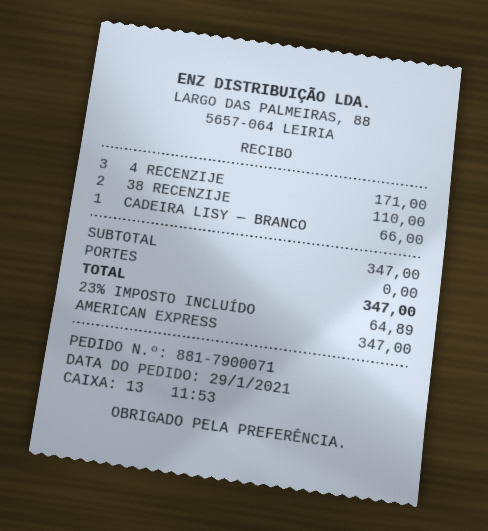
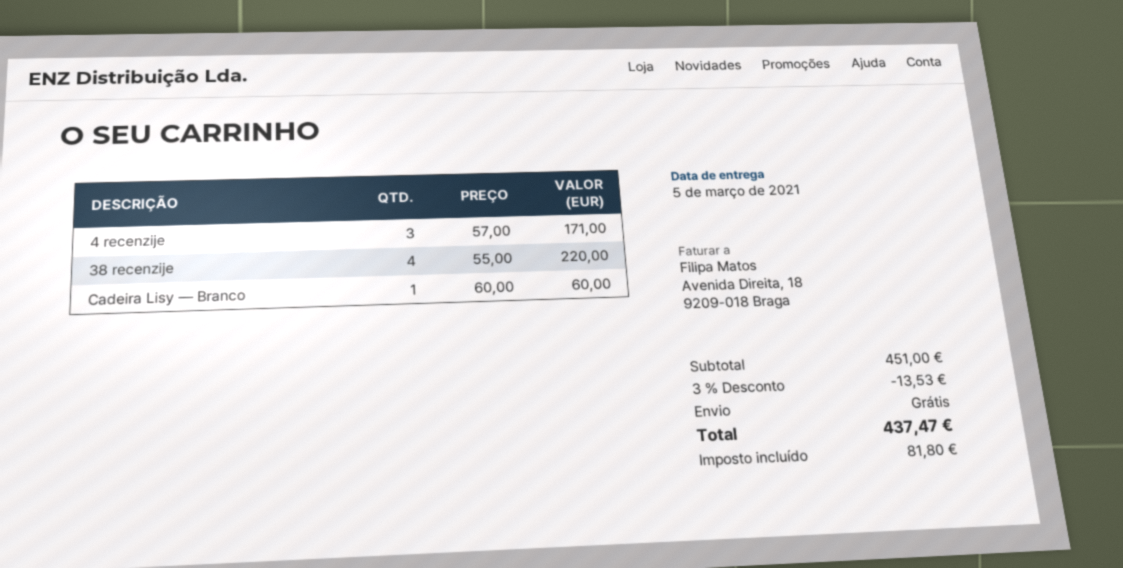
38 RECENZIJE: 2 for 110.00 -> 4 for 220.00
CADEIRA LISY — BRANCO: 1 for 66.00 -> 1 for 60.00
subtotal: 347.00 -> 451.00
discount: none -> 3% = 13.53
tax: 64.89 -> 81.80
total: 347.00 -> 437.47

